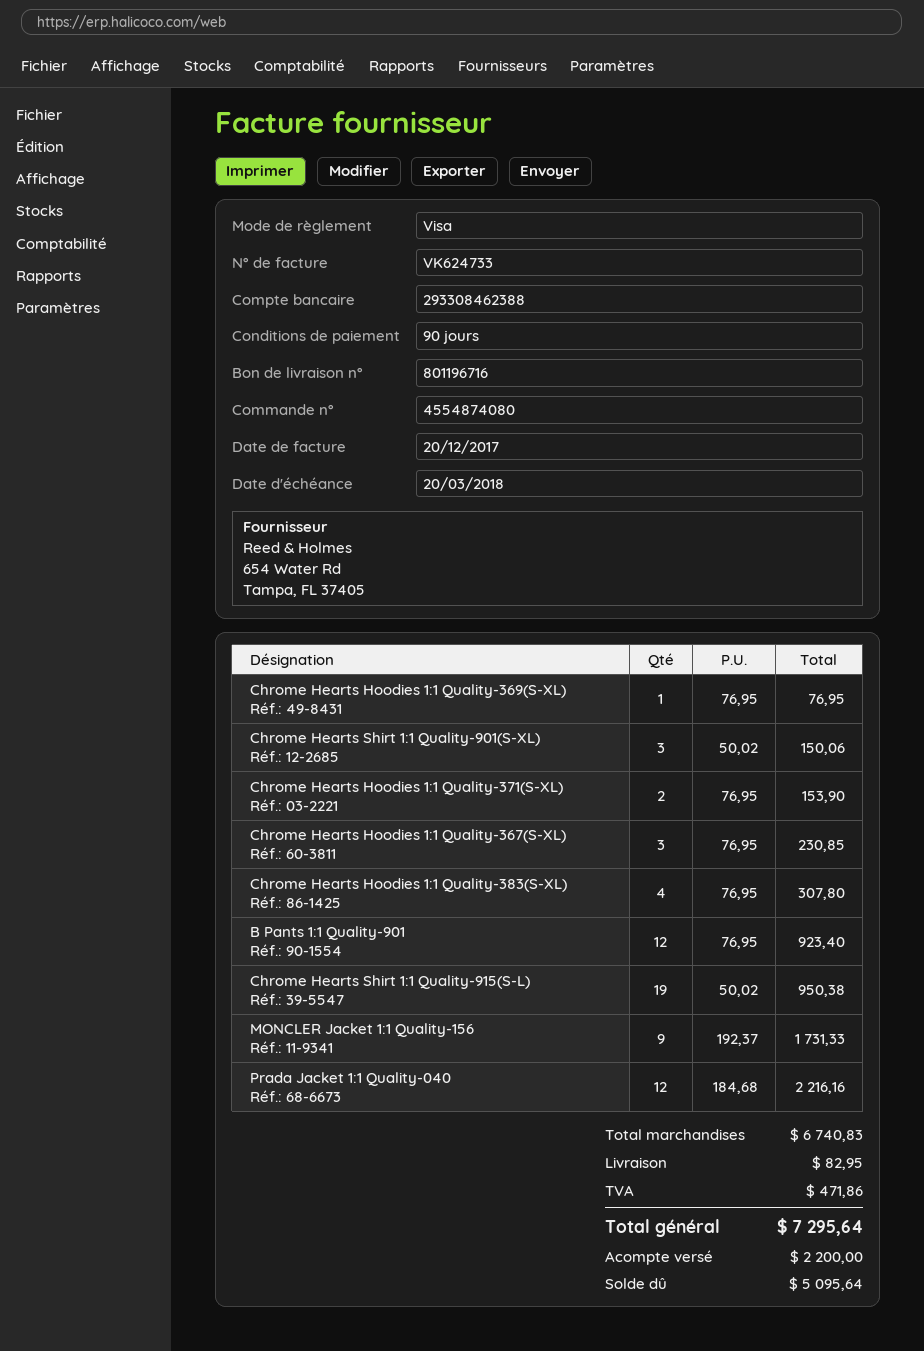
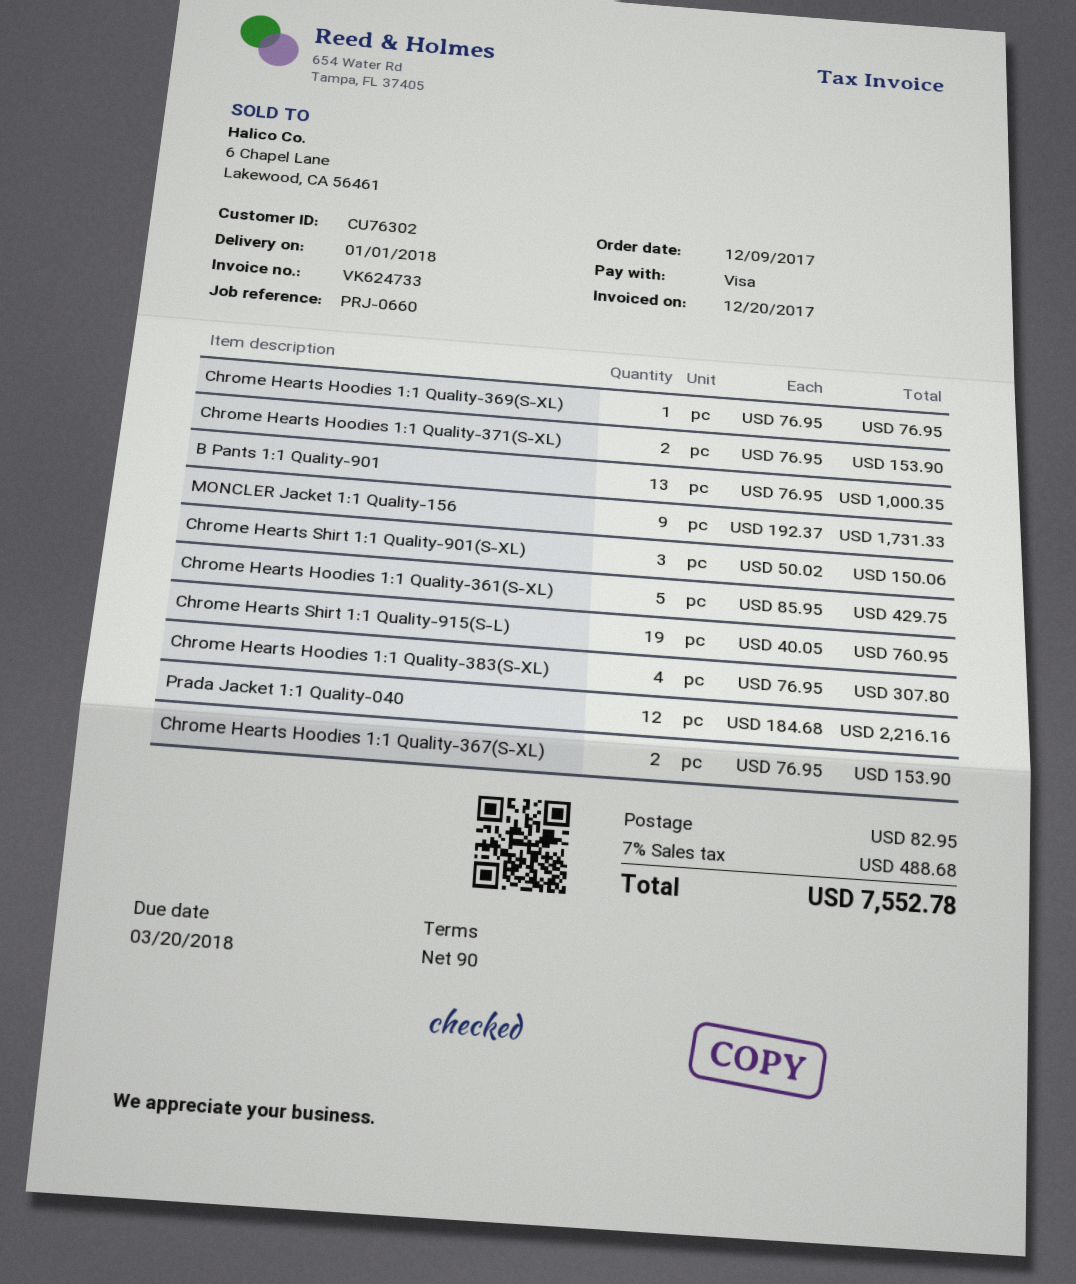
Chrome Hearts Hoodies 1:1 Quality-367(S-XL): 3 x 76.95 = 230.85 -> 2 x 76.95 = 153.90
B Pants 1:1 Quality-901: 12 x 76.95 = 923.40 -> 13 x 76.95 = 1000.35
Chrome Hearts Shirt 1:1 Quality-915(S-L): 19 x 50.02 = 950.38 -> 19 x 40.05 = 760.95
Chrome Hearts Hoodies 1:1 Quality-361(S-XL): none -> 5 x 85.95 = 429.75
tax: 471.86 -> 488.68
total: 7295.64 -> 7552.78

